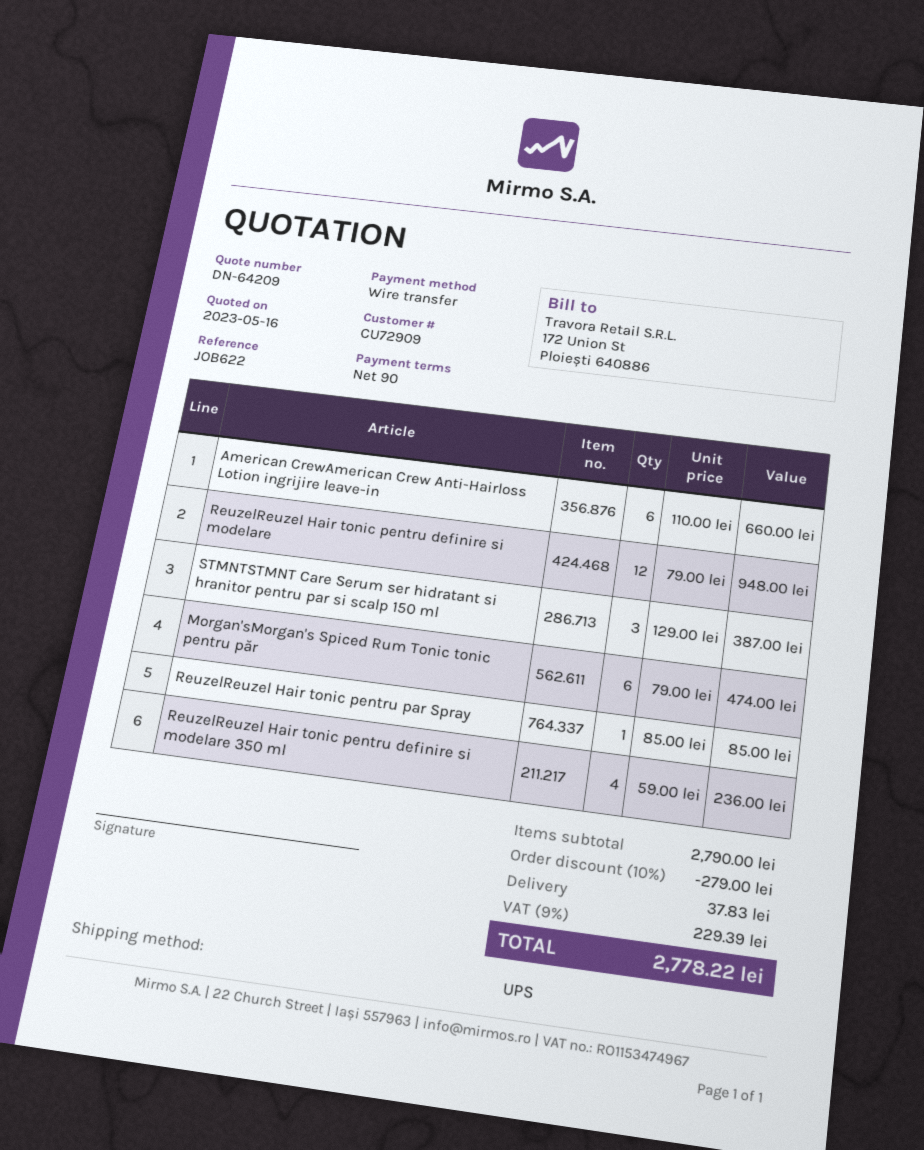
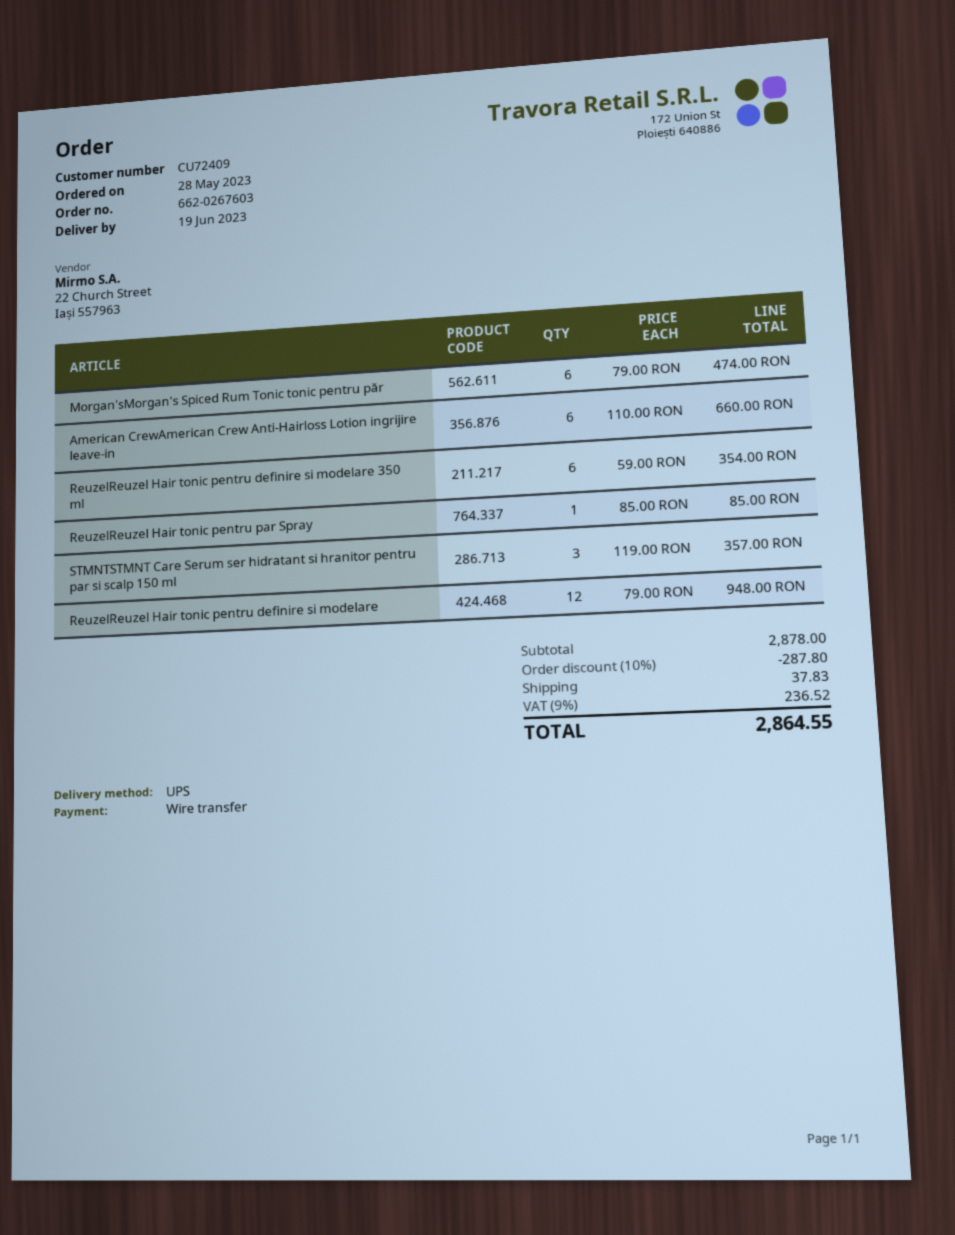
customer number: CU72909 -> CU72409
STMNTSTMNT Care Serum ser hidratant si hranitor pentru par si scalp 150 ml: 3 x 129.00 = 387.00 -> 3 x 119.00 = 357.00
ReuzelReuzel Hair tonic pentru definire si modelare 350 ml: 4 x 59.00 = 236.00 -> 6 x 59.00 = 354.00
subtotal: 2790.00 -> 2878.00
discount: 10% = 279.00 -> 10% = 287.80
tax: 9% = 229.39 -> 9% = 236.52
total: 2778.22 -> 2864.55

